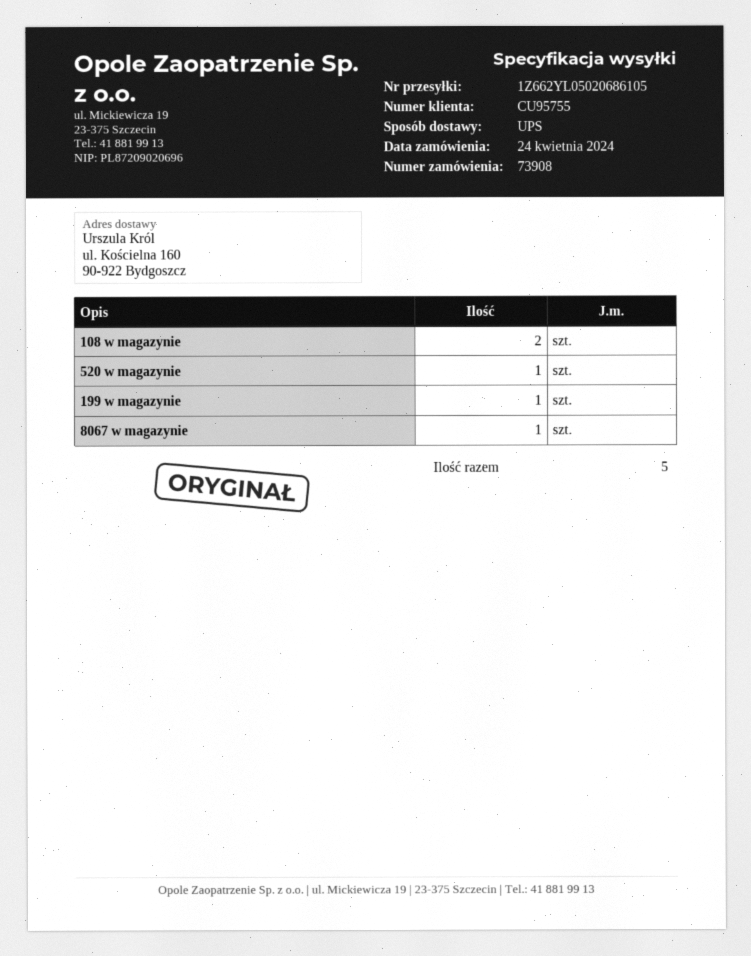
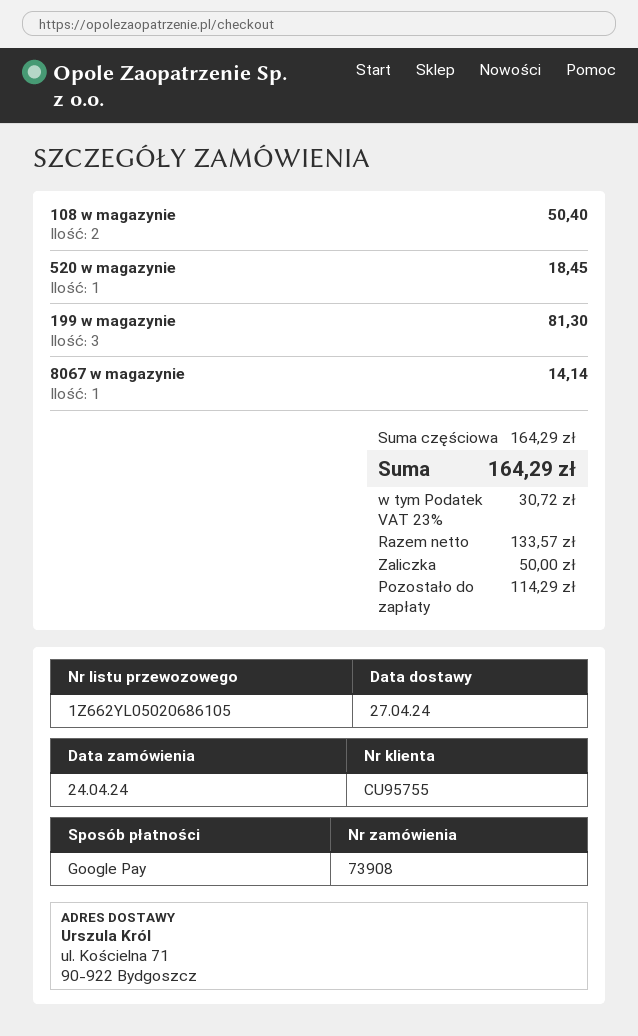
ship to: ul. Kościelna 160, 90-922 Bydgoszcz -> ul. Kościelna 71, 90-922 Bydgoszcz
199 w magazynie: 1 -> 3

